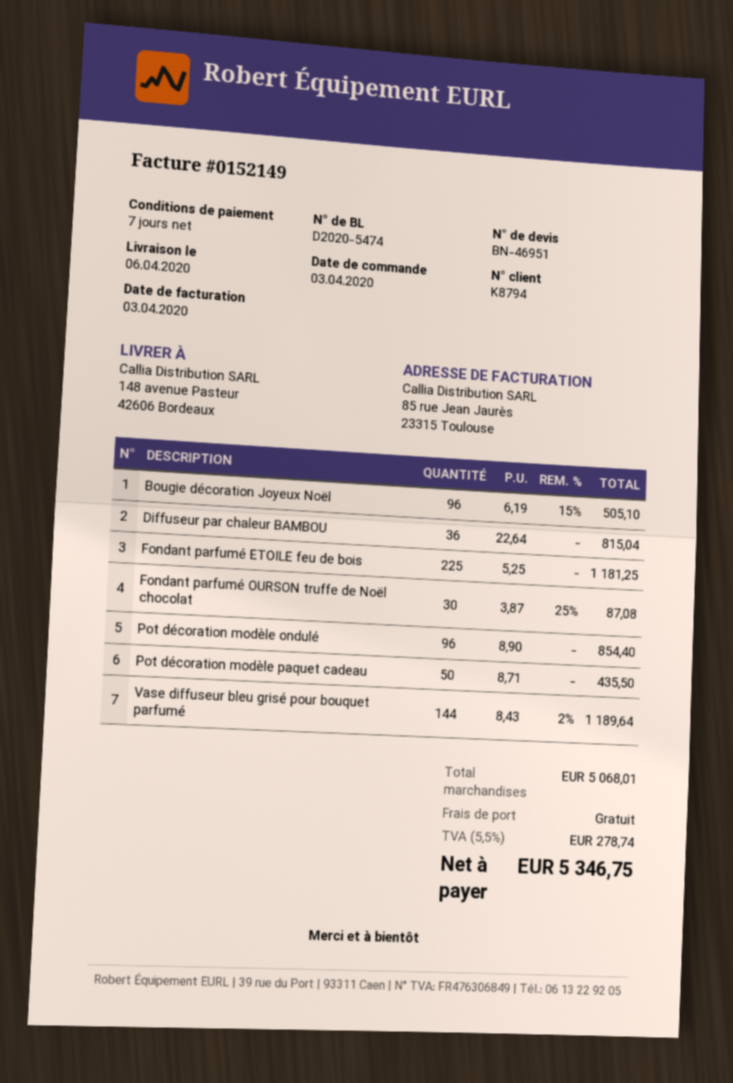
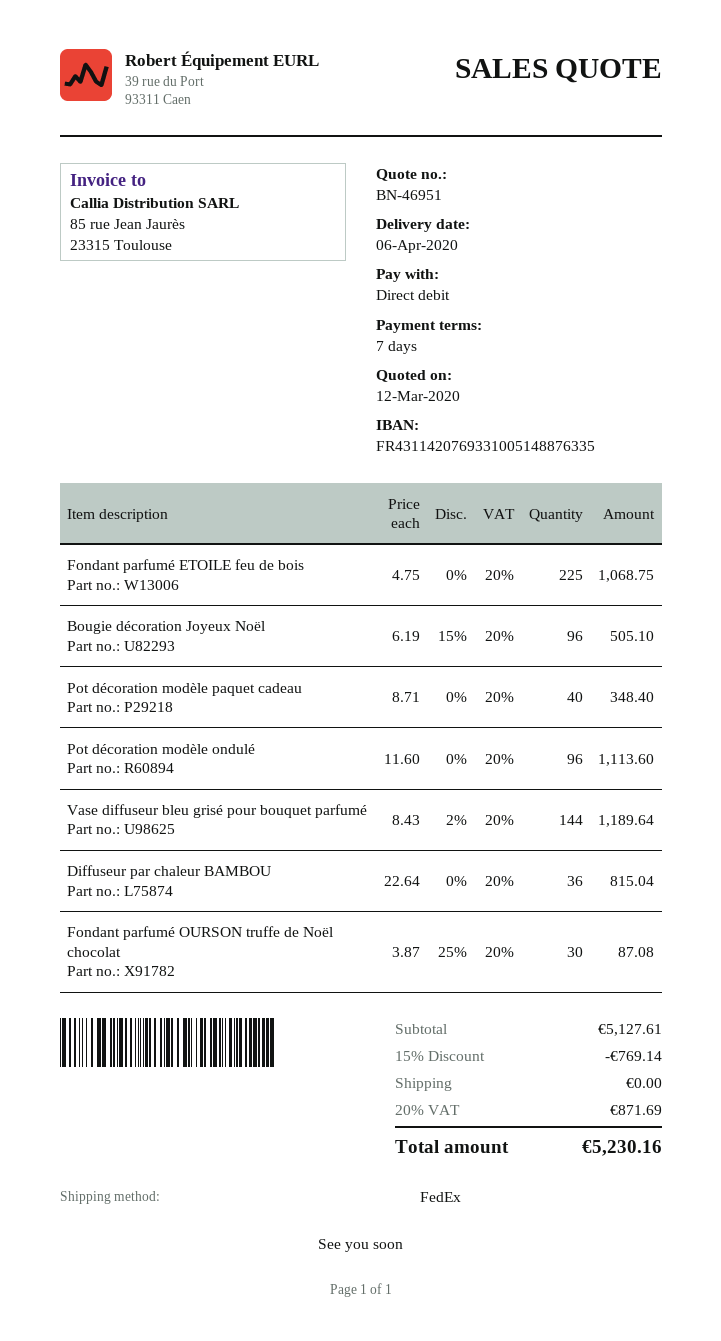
Fondant parfumé ETOILE feu de bois: 225 x 5.25 = 1181.25 -> 225 x 4.75 = 1068.75
Pot décoration modèle ondulé: 96 x 8.90 = 854.40 -> 96 x 11.60 = 1113.60
Pot décoration modèle paquet cadeau: 50 x 8.71 = 435.50 -> 40 x 8.71 = 348.40
subtotal: 5068.01 -> 5127.61
discount: none -> 15% = 769.14
tax: 5.5% = 278.74 -> 20% = 871.69
total: 5346.75 -> 5230.16

